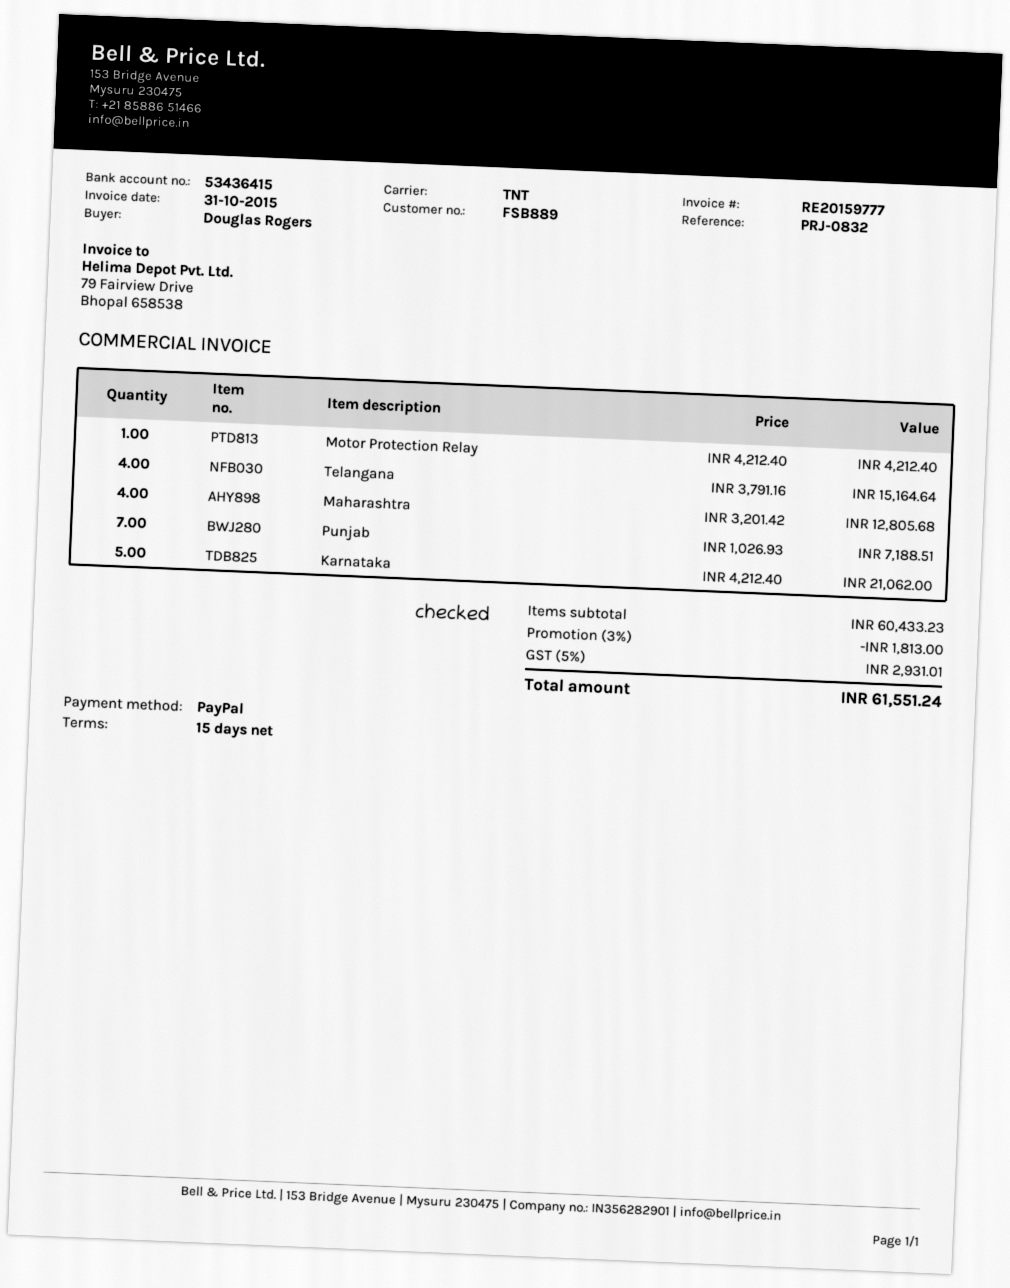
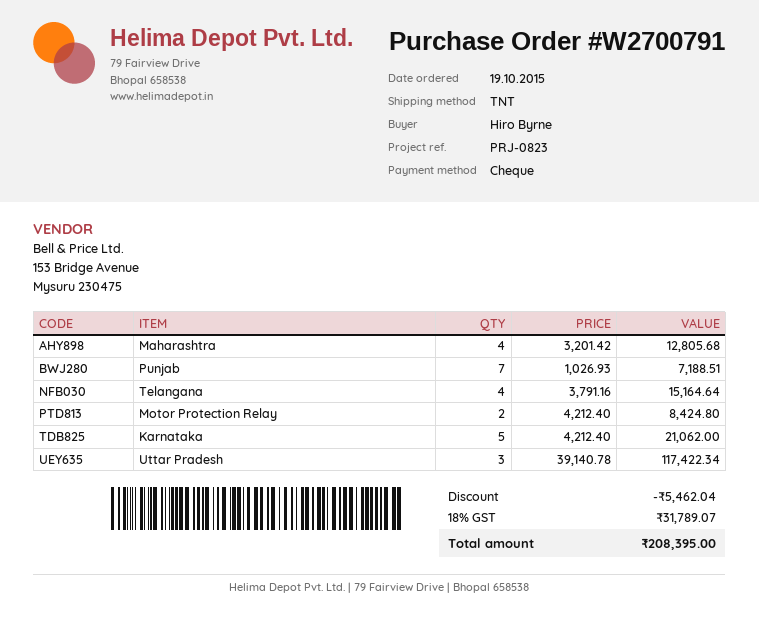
reference: PRJ-0832 -> PRJ-0823
ordered by: Douglas Rogers -> Hiro Byrne
payment method: PayPal -> cheque
Motor Protection Relay: 1 x 4212.40 = 4212.40 -> 2 x 4212.40 = 8424.80
Uttar Pradesh: none -> 3 x 39140.78 = 117422.34
discount: 1813.00 -> 5462.04
tax: 5% = 2931.01 -> 18% = 31789.07
total: 61551.24 -> 208395.00

